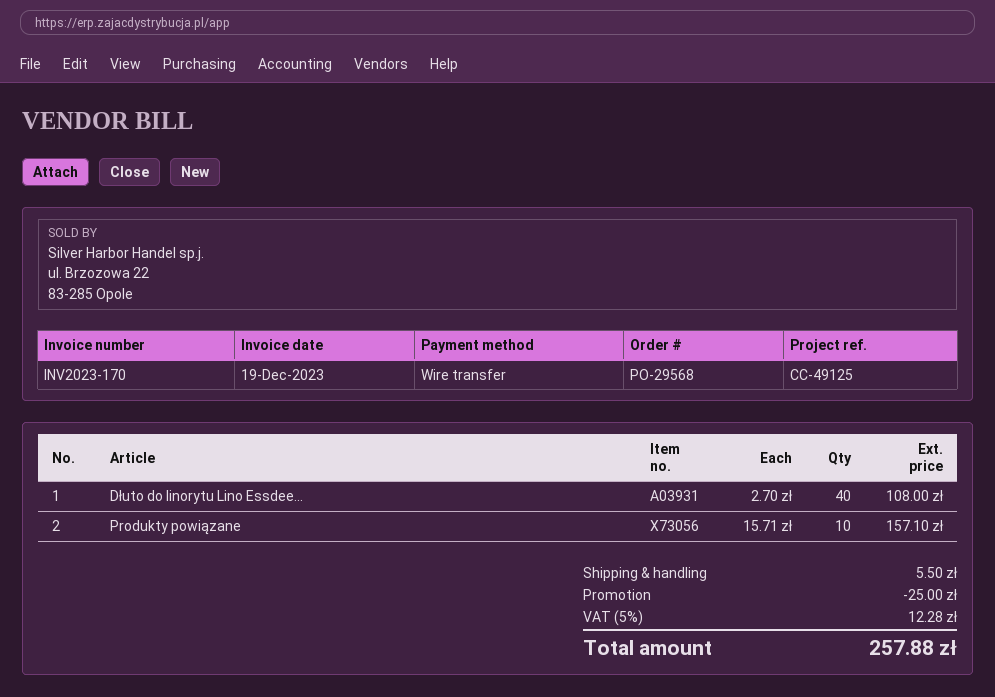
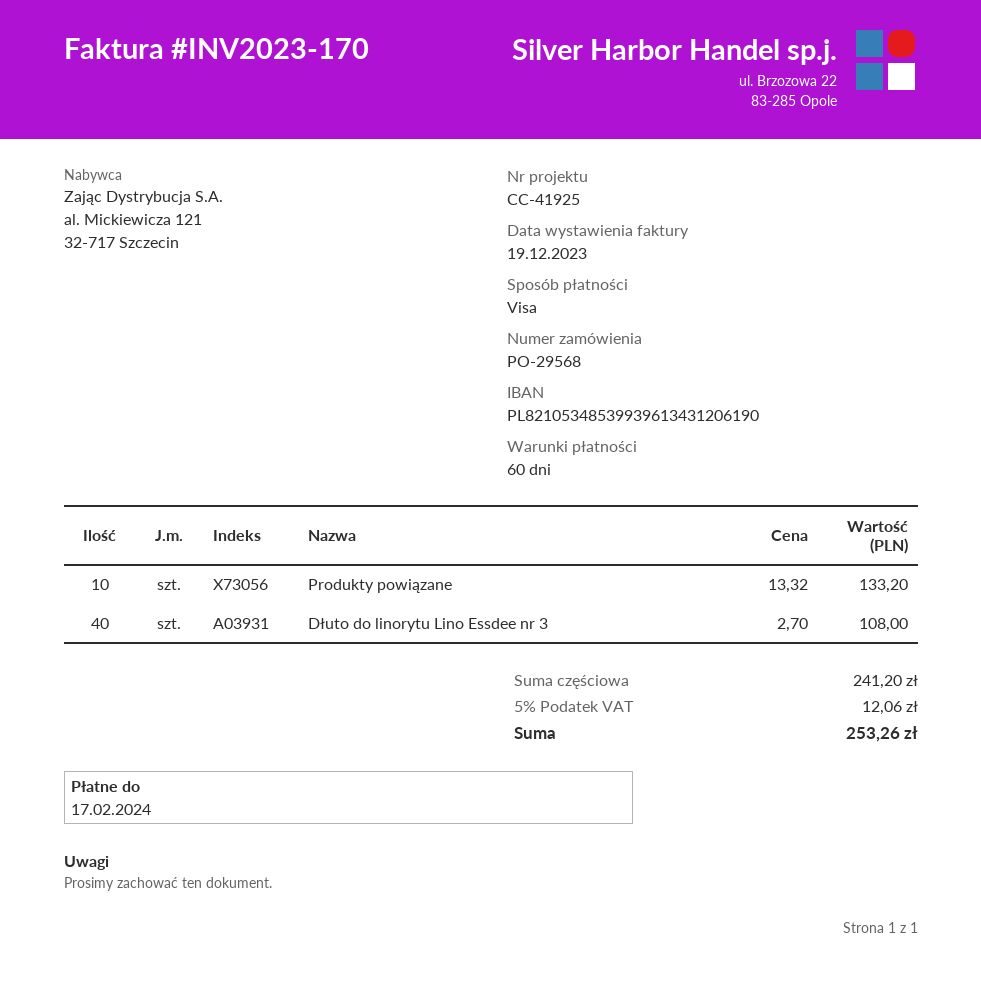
reference: CC-49125 -> CC-41925
payment method: bank transfer -> Visa
Produkty powiązane: 10 x 15.71 = 157.10 -> 10 x 13.32 = 133.20
discount: 25.00 -> none
shipping: 5.50 -> none
tax: 5% = 12.28 -> 5% = 12.06
total: 257.88 -> 253.26

